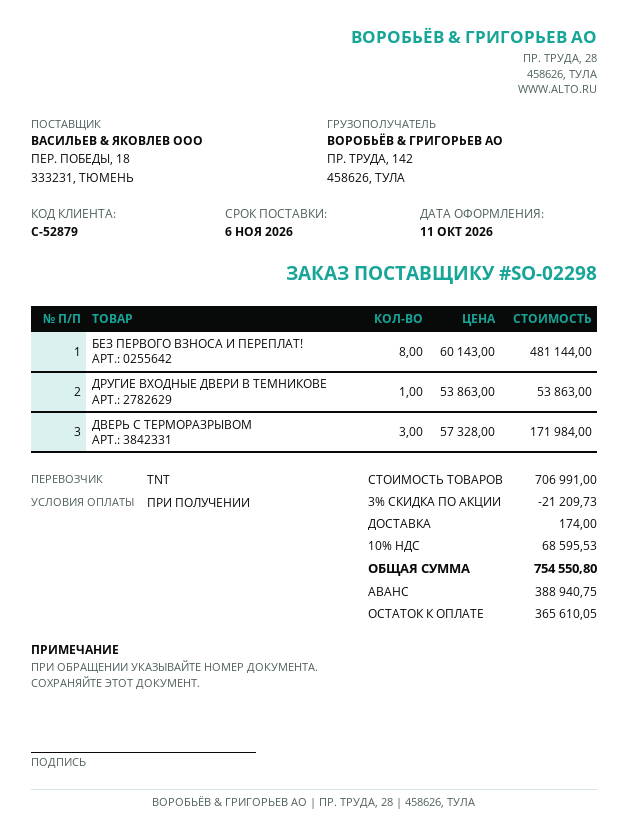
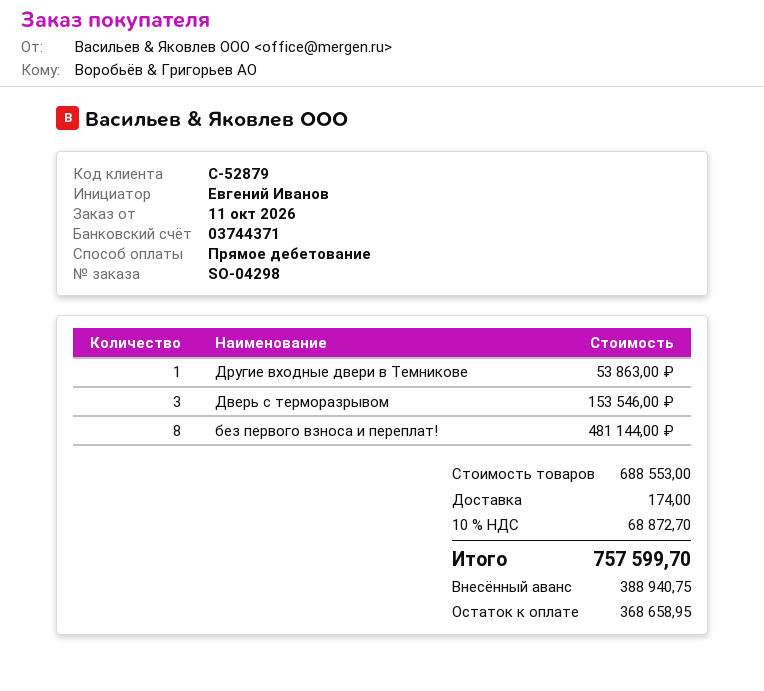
order number: SO-02298 -> SO-04298
ДВЕРЬ С ТЕРМОРАЗРЫВОМ: 3 for 171984.00 -> 3 for 153546.00
subtotal: 706991.00 -> 688553.00
discount: 3% = 21209.73 -> none
tax: 10% = 68595.53 -> 10% = 68872.70
total: 754550.80 -> 757599.70
balance: 365610.05 -> 368658.95

